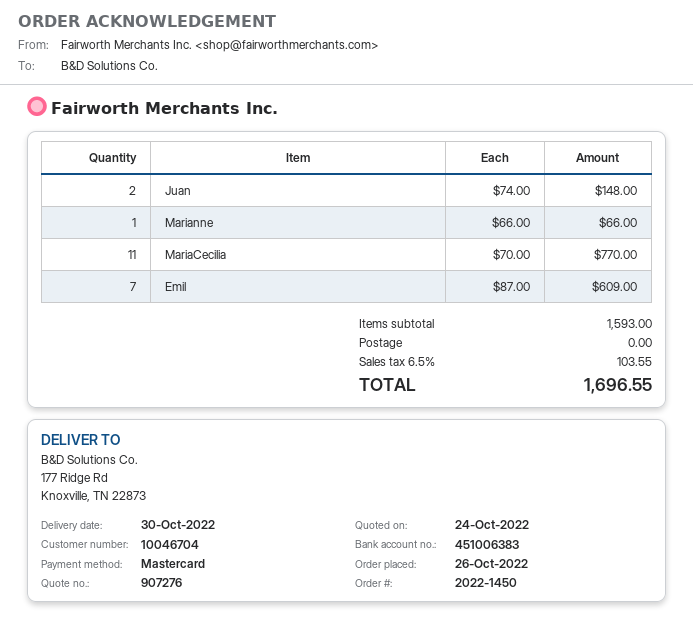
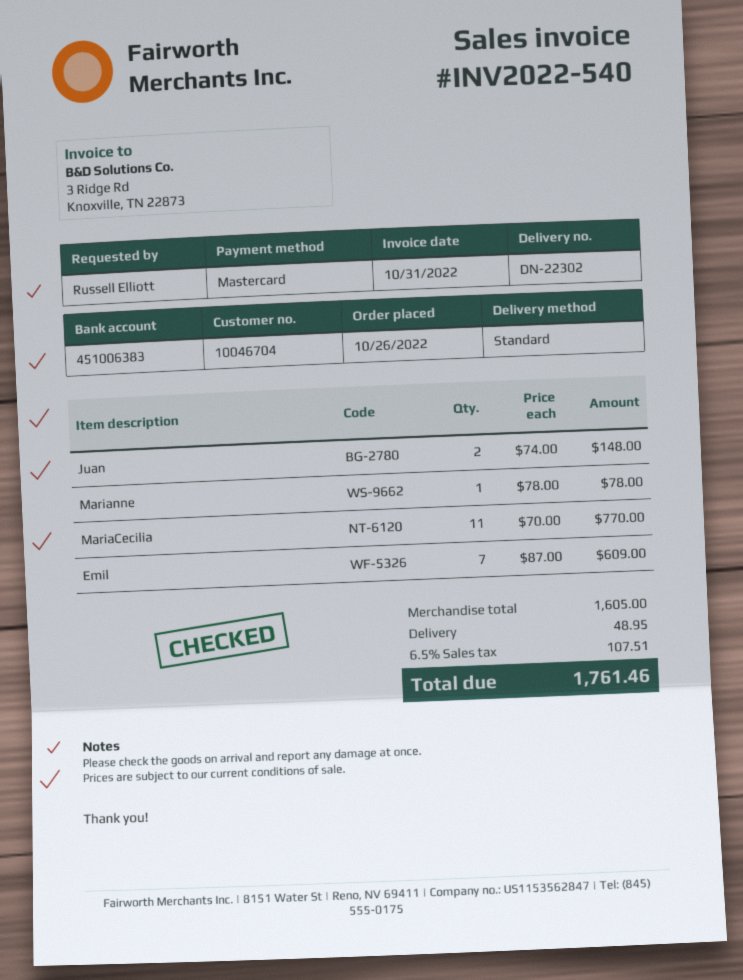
Marianne: 1 x 66.00 = 66.00 -> 1 x 78.00 = 78.00
subtotal: 1593.00 -> 1605.00
shipping: 0.00 -> 48.95
tax: 6.5% = 103.55 -> 6.5% = 107.51
total: 1696.55 -> 1761.46

